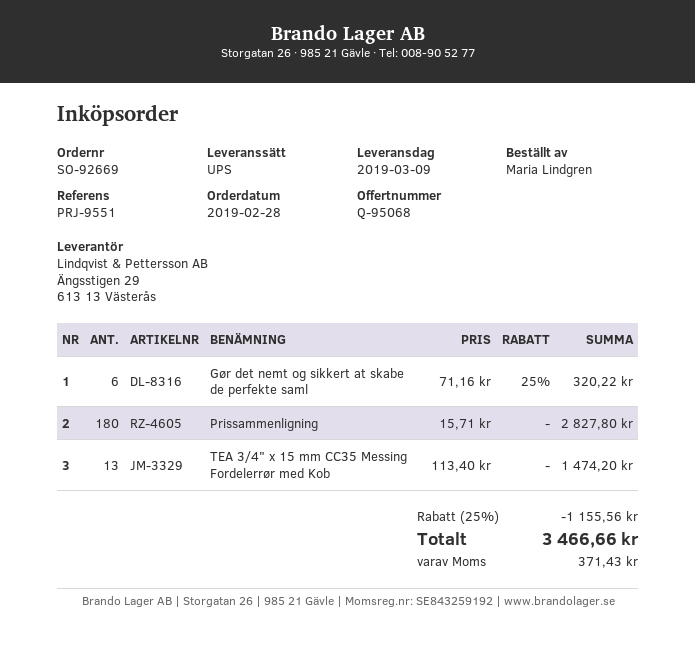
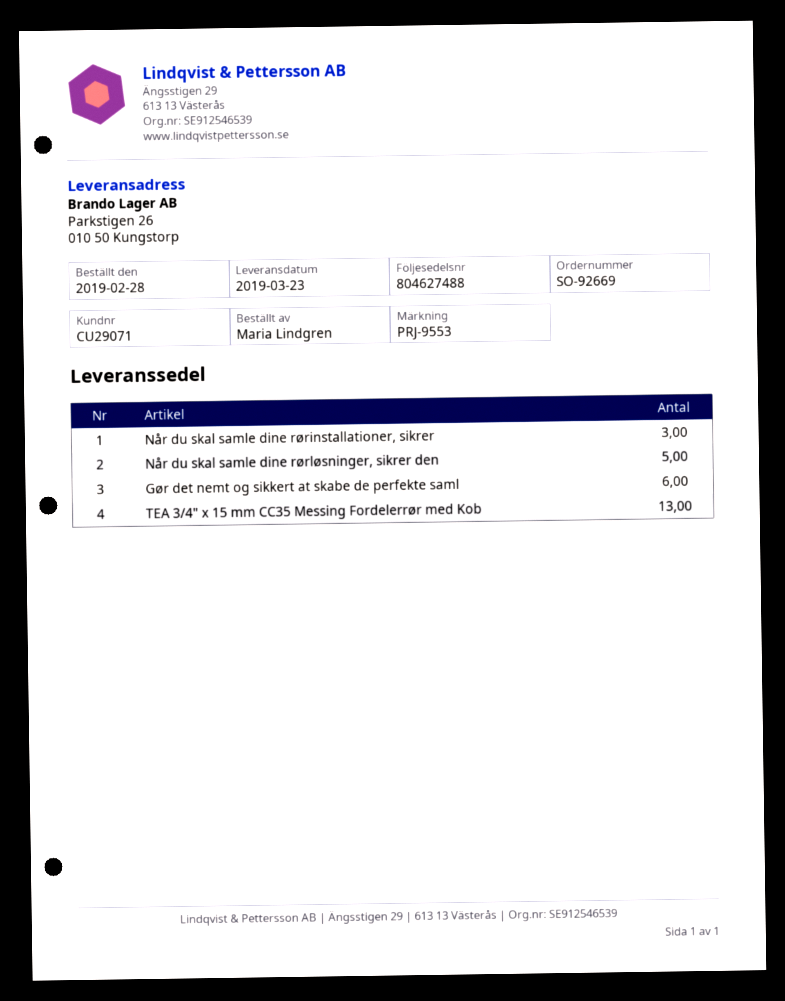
delivery date: 2019-03-09 -> 2019-03-23
reference: PRJ-9551 -> PRJ-9553
Prissammenligning: 180 -> none
Når du skal samle dine rørinstallationer, sikrer: none -> 3
Når du skal samle dine rørløsninger, sikrer den: none -> 5

